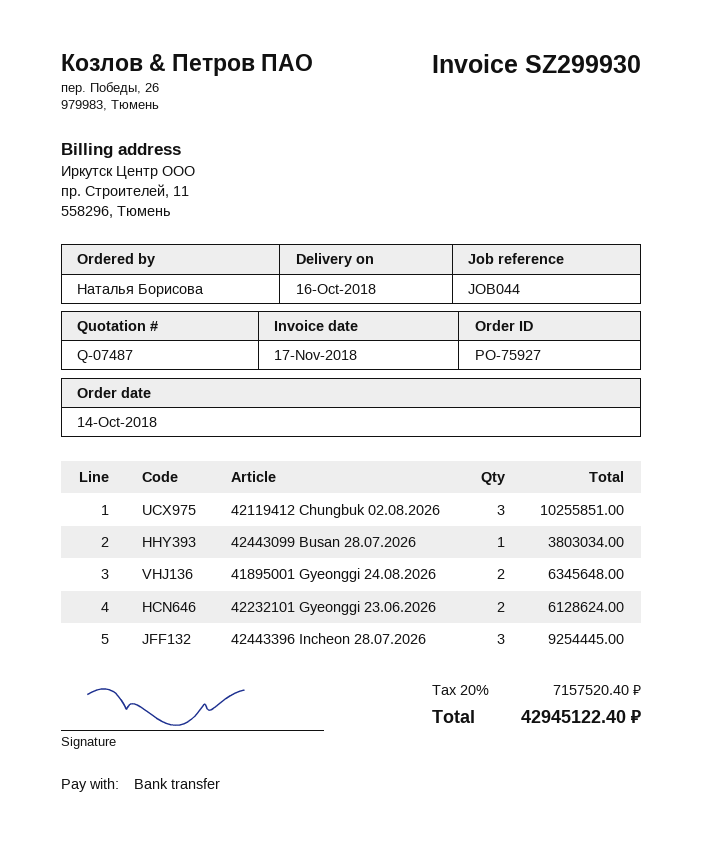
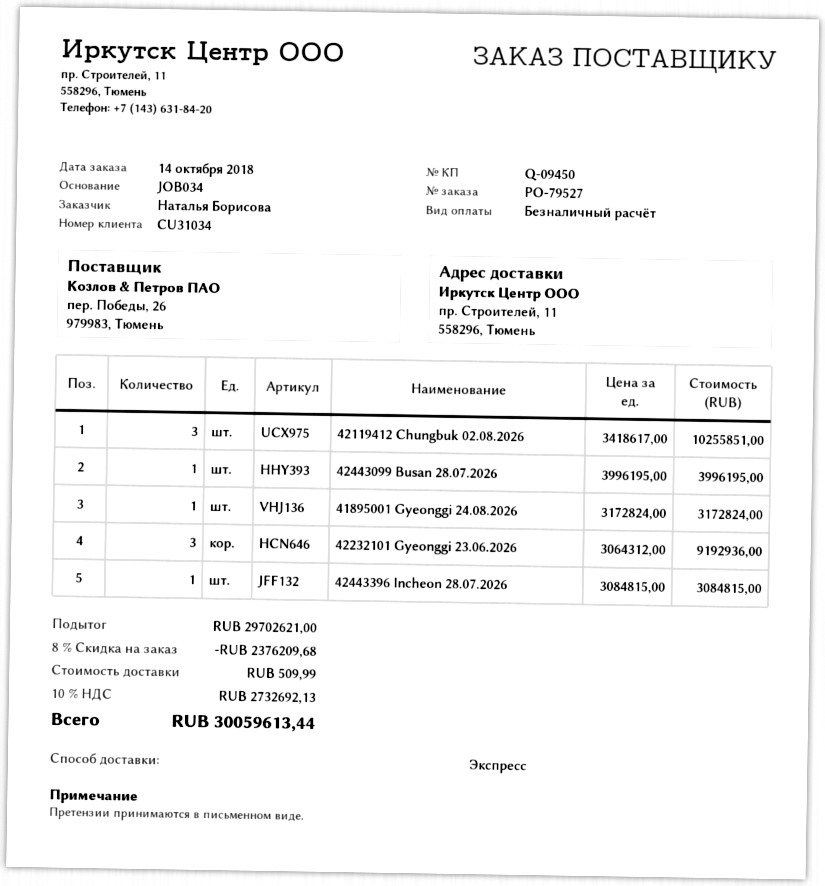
quote number: Q-07487 -> Q-09450
order number: PO-75927 -> PO-79527
reference: JOB044 -> JOB034
42443099 Busan 28.07.2026: 1 for 3803034.00 -> 1 for 3996195.00
41895001 Gyeonggi 24.08.2026: 2 for 6345648.00 -> 1 for 3172824.00
42232101 Gyeonggi 23.06.2026: 2 for 6128624.00 -> 3 for 9192936.00
42443396 Incheon 28.07.2026: 3 for 9254445.00 -> 1 for 3084815.00
discount: none -> 8% = 2376209.68
shipping: none -> 509.99
tax: 20% = 7157520.40 -> 10% = 2732692.13
total: 42945122.40 -> 30059613.44

